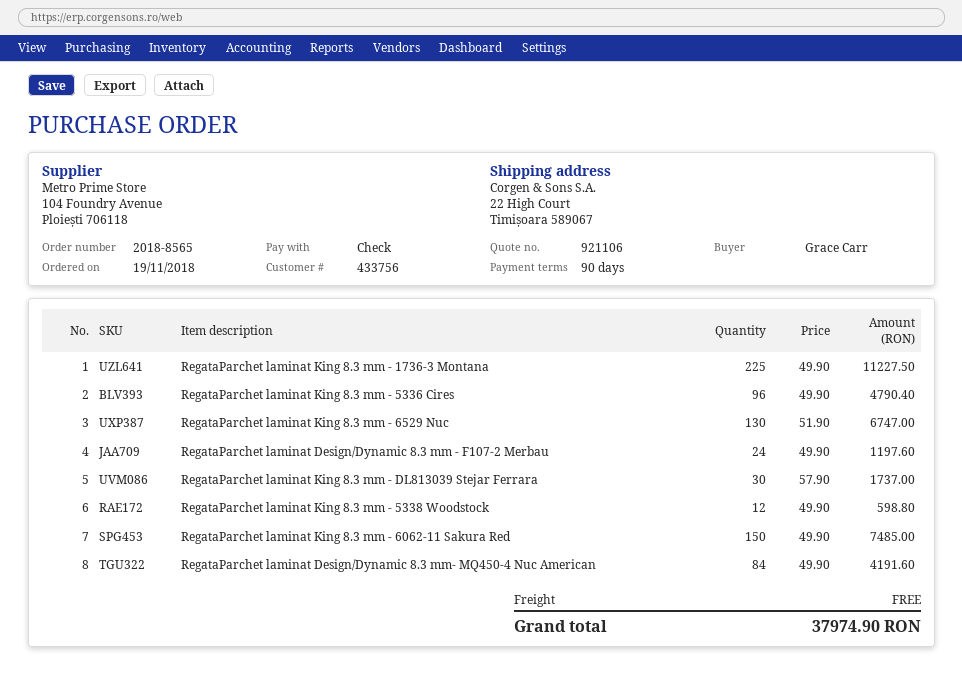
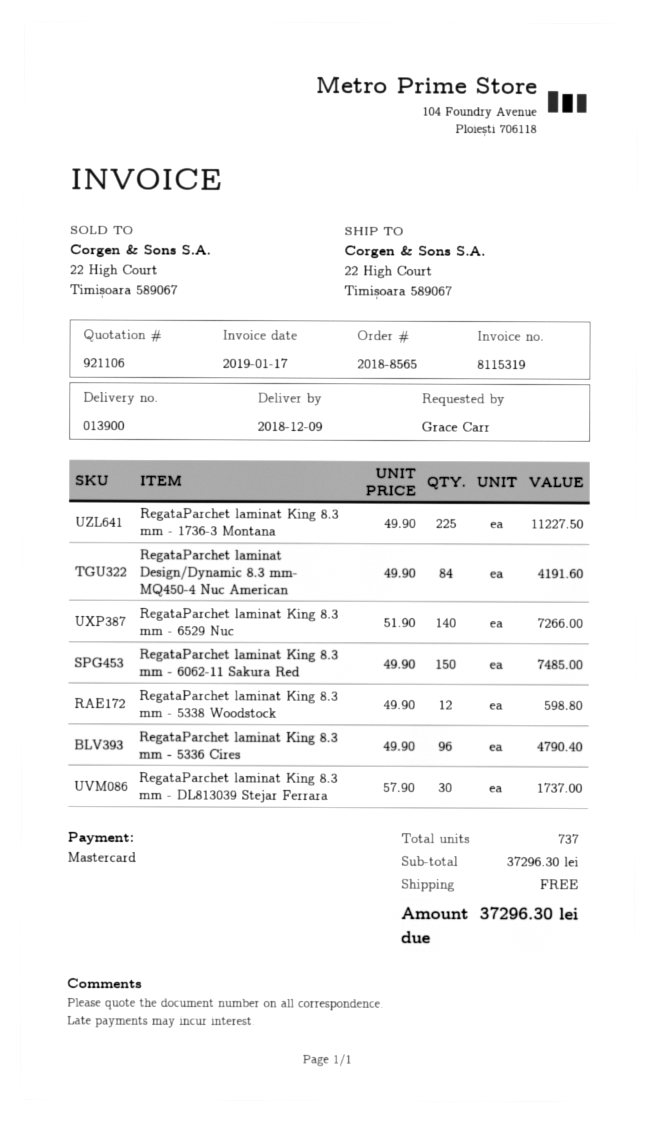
payment method: cheque -> Mastercard
RegataParchet laminat King 8.3 mm - 6529 Nuc: 130 x 51.90 = 6747.00 -> 140 x 51.90 = 7266.00
RegataParchet laminat Design/Dynamic 8.3 mm - F107-2 Merbau: 24 x 49.90 = 1197.60 -> none
total: 37974.90 -> 37296.30

